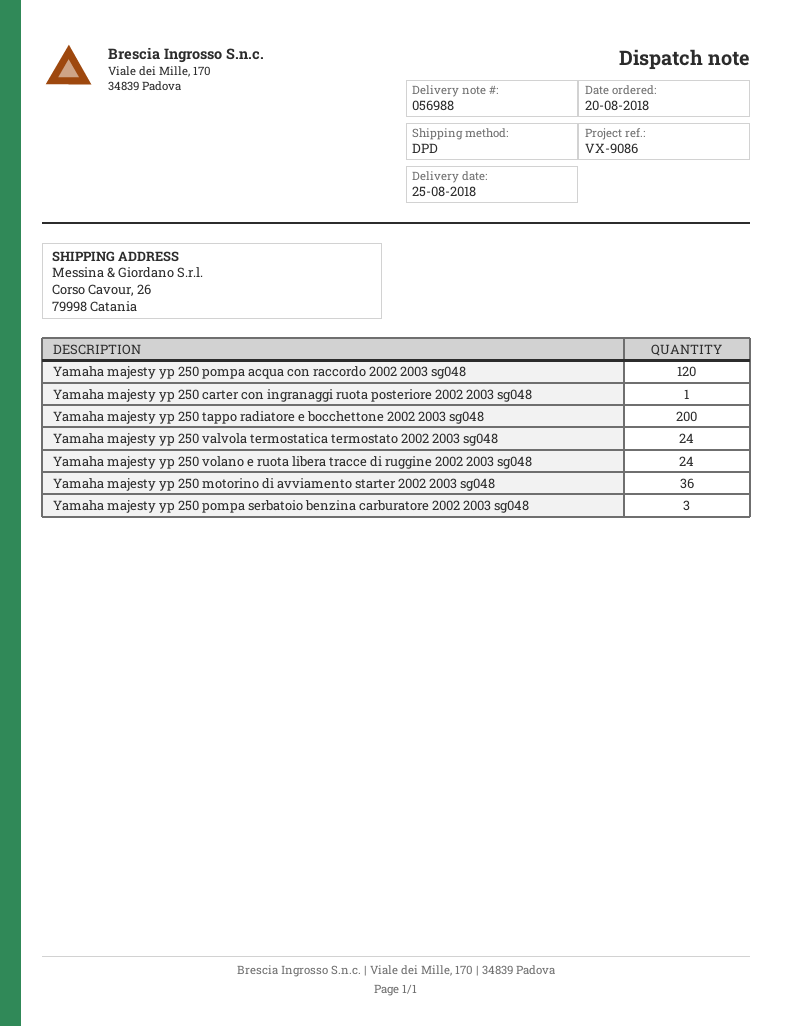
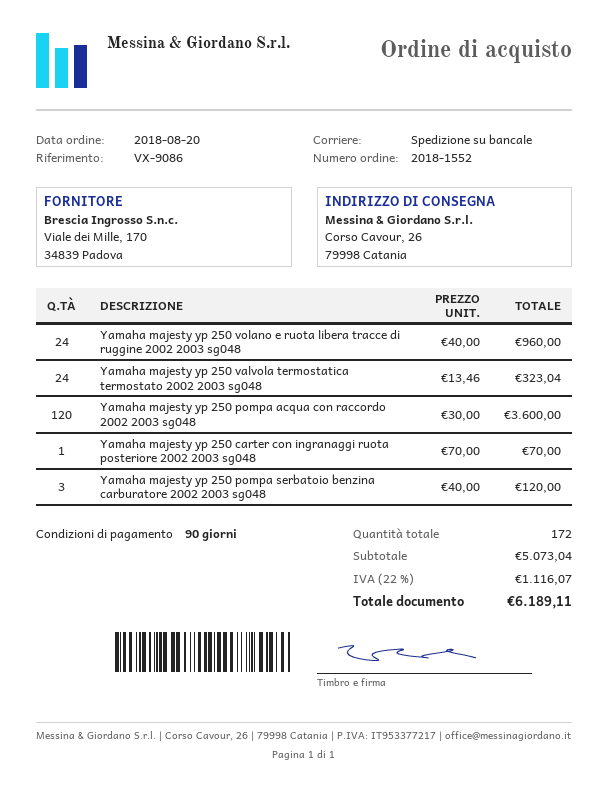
shipping method: DPD -> pallet freight
Yamaha majesty yp 250 tappo radiatore e bocchettone 2002 2003 sg048: 200 -> none
Yamaha majesty yp 250 motorino di avviamento starter 2002 2003 sg048: 36 -> none

